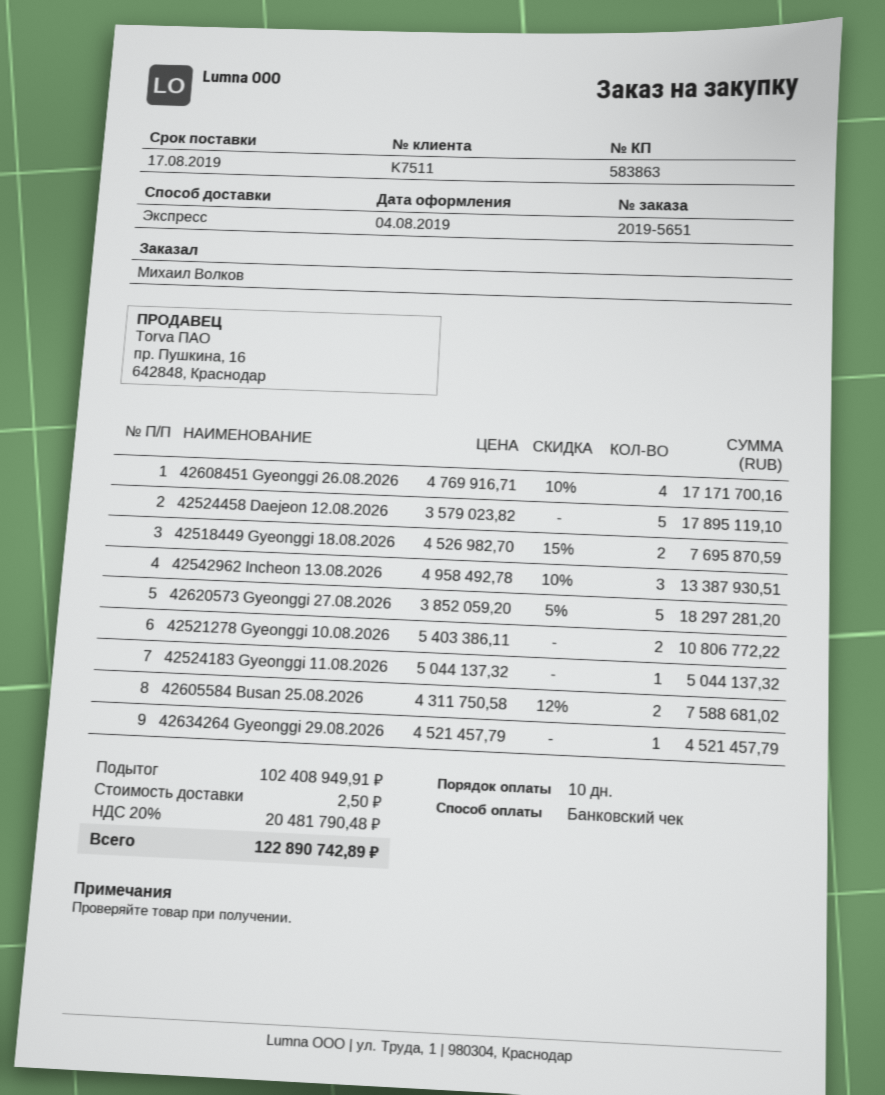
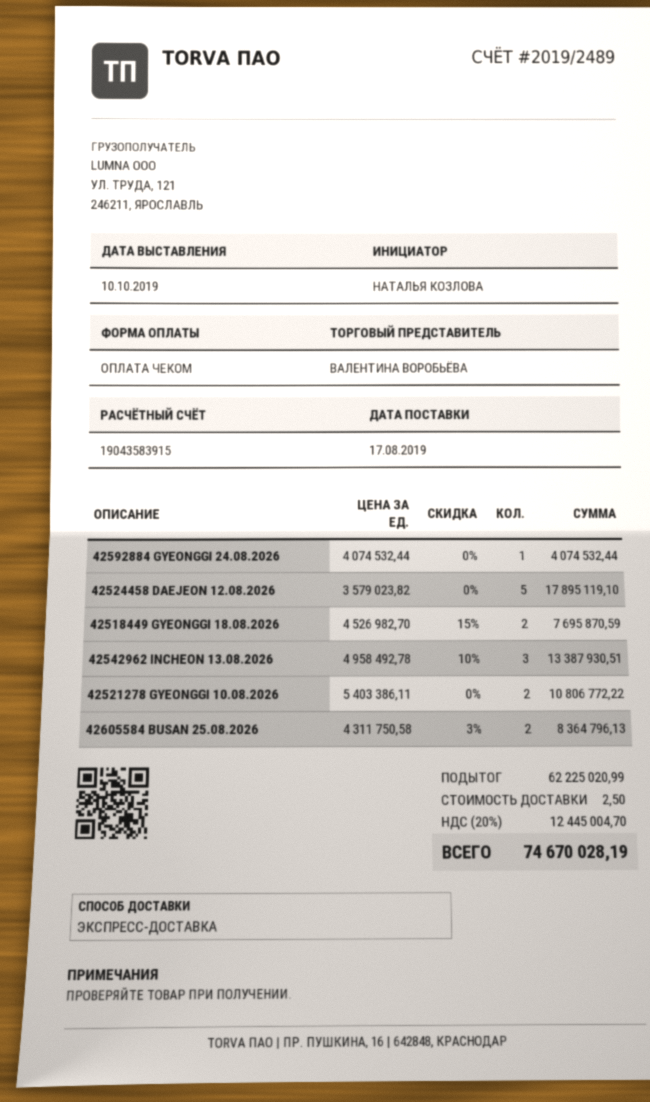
ordered by: Михаил Волков -> НАТАЛЬЯ КОЗЛОВА
42608451 Gyeonggi 26.08.2026: 4 x 4769916.71 - 10% = 17171700.16 -> none
42620573 Gyeonggi 27.08.2026: 5 x 3852059.20 - 5% = 18297281.20 -> none
42524183 Gyeonggi 11.08.2026: 1 x 5044137.32 = 5044137.32 -> none
42605584 Busan 25.08.2026: 2 x 4311750.58 - 12% = 7588681.02 -> 2 x 4311750.58 - 3% = 8364796.13
42634264 Gyeonggi 29.08.2026: 1 x 4521457.79 = 4521457.79 -> none
42592884 GYEONGGI 24.08.2026: none -> 1 x 4074532.44 = 4074532.44
subtotal: 102408949.91 -> 62225020.99
tax: 20% = 20481790.48 -> 20% = 12445004.70
total: 122890742.89 -> 74670028.19

